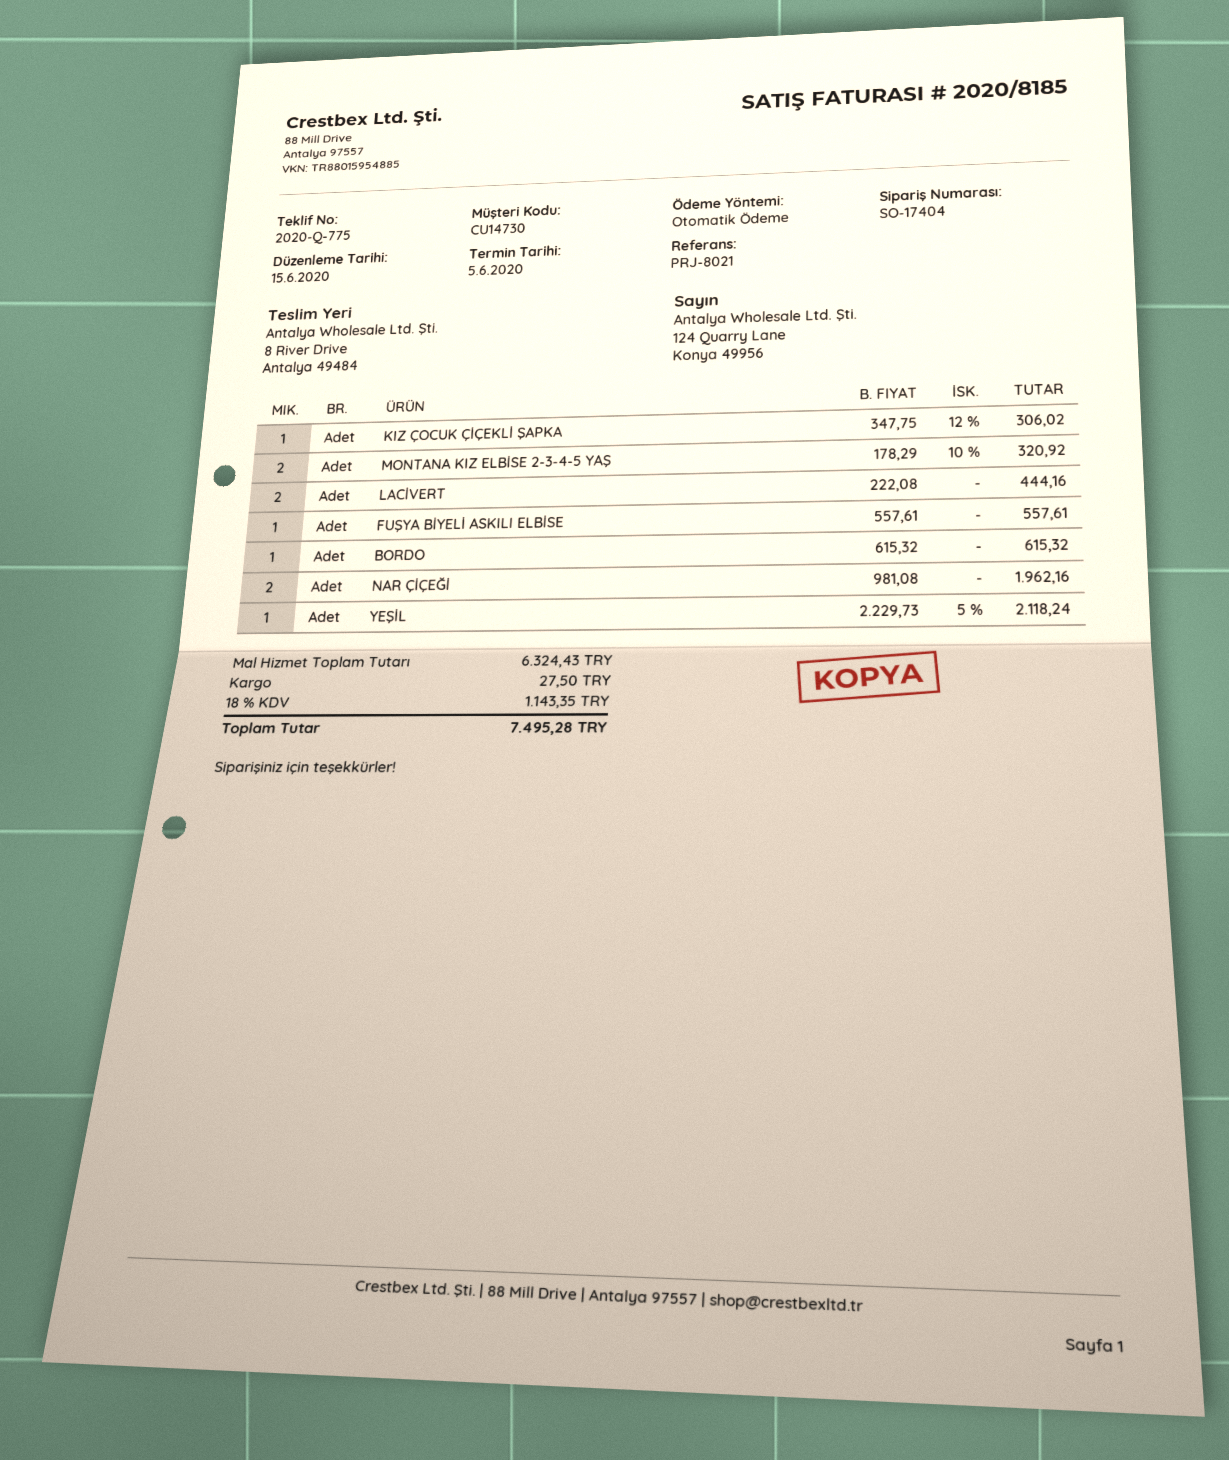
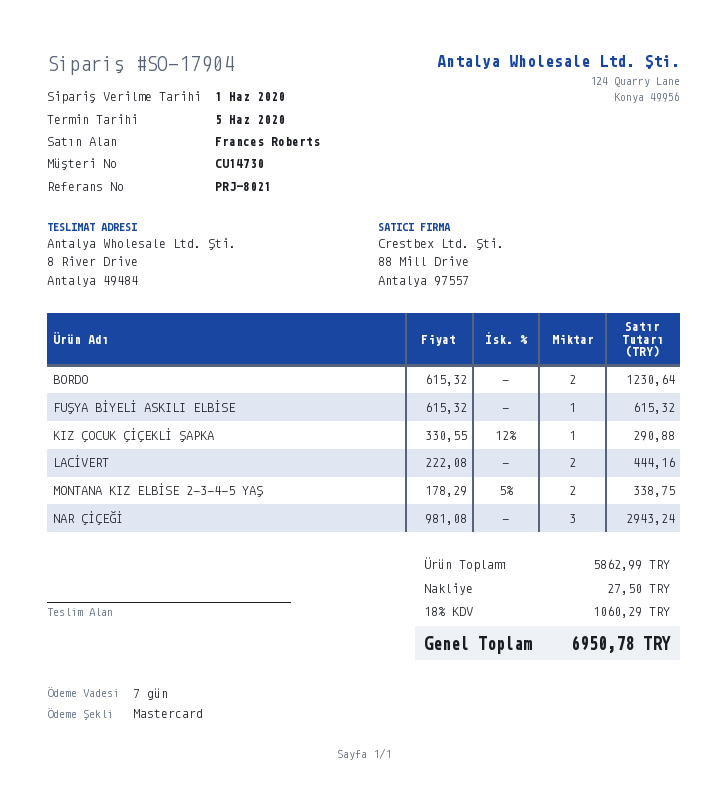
order number: SO-17404 -> SO-17904
payment method: direct debit -> Mastercard
KIZ ÇOCUK ÇİÇEKLİ ŞAPKA: 1 x 347.75 - 12% = 306.02 -> 1 x 330.55 - 12% = 290.88
MONTANA KIZ ELBİSE 2-3-4-5 YAŞ: 2 x 178.29 - 10% = 320.92 -> 2 x 178.29 - 5% = 338.75
FUŞYA BİYELİ ASKILI ELBİSE: 1 x 557.61 = 557.61 -> 1 x 615.32 = 615.32
BORDO: 1 x 615.32 = 615.32 -> 2 x 615.32 = 1230.64
NAR ÇİÇEĞİ: 2 x 981.08 = 1962.16 -> 3 x 981.08 = 2943.24
YEŞİL: 1 x 2229.73 - 5% = 2118.24 -> none
subtotal: 6324.43 -> 5862.99
tax: 18% = 1143.35 -> 18% = 1060.29
total: 7495.28 -> 6950.78

